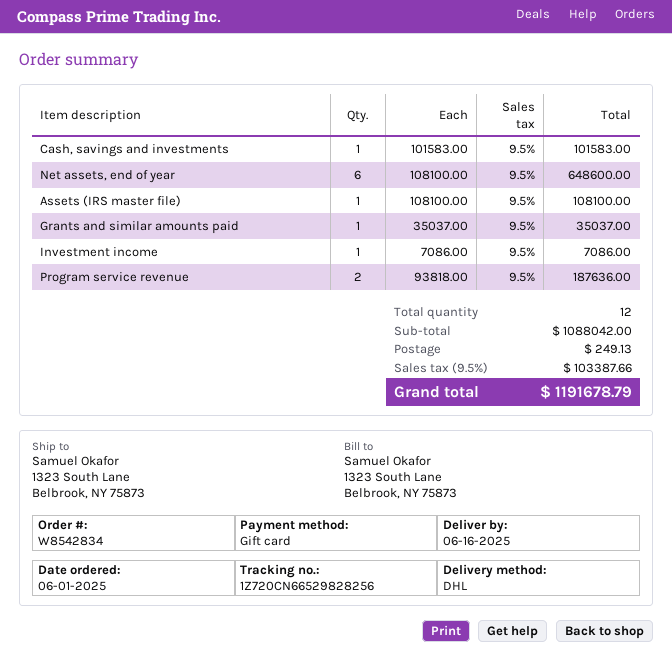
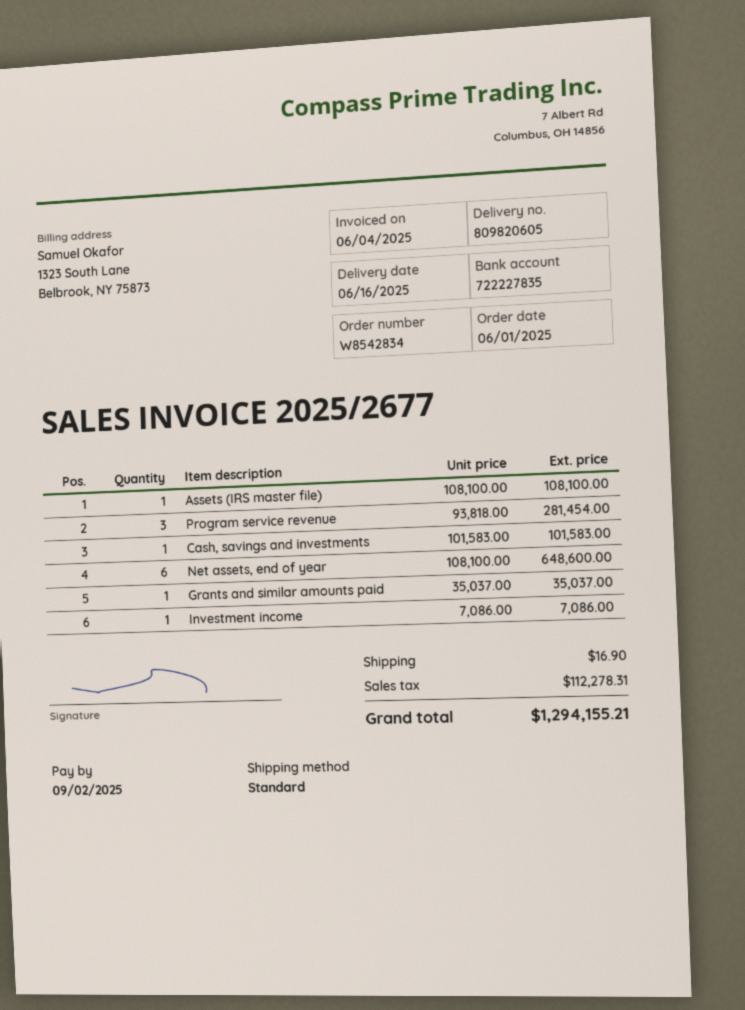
shipping method: DHL -> standard
Program service revenue: 2 x 93818.00 = 187636.00 -> 3 x 93818.00 = 281454.00
shipping: 249.13 -> 16.90
tax: 103387.66 -> 112278.31
total: 1191678.79 -> 1294155.21

